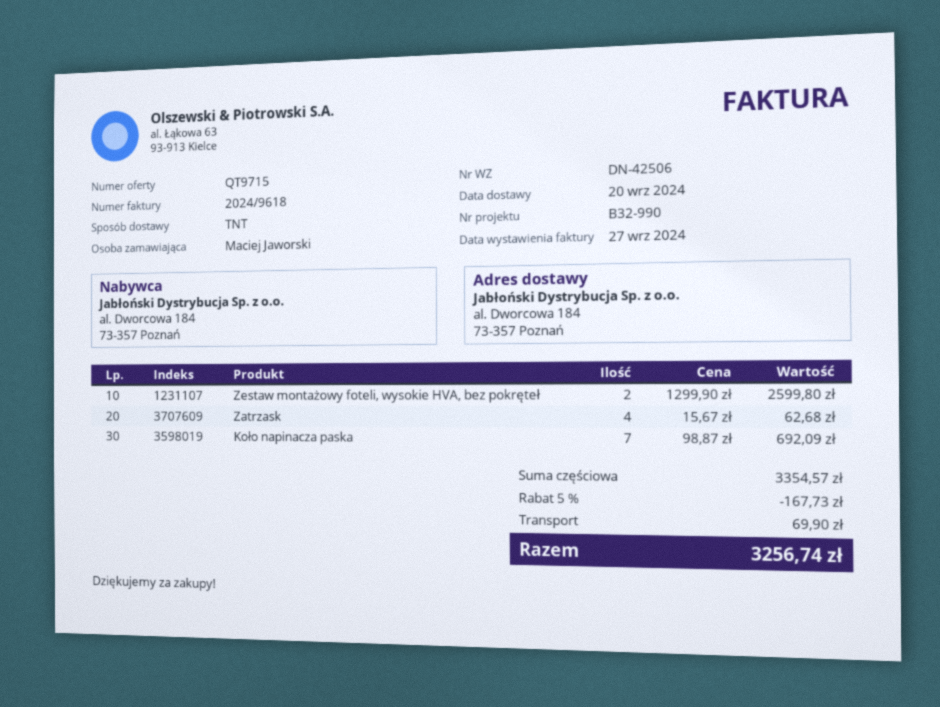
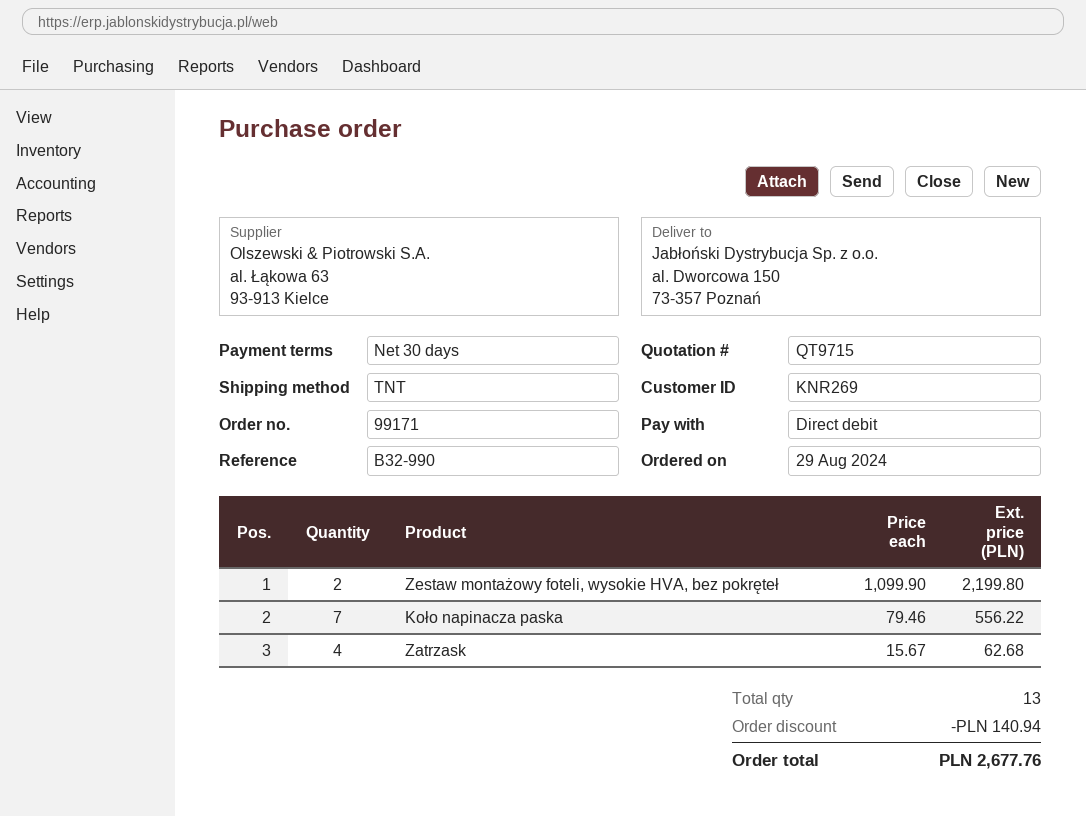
ship to: al. Dworcowa 184, 73-357 Poznań -> al. Dworcowa 150, 73-357 Poznań
Zestaw montażowy foteli, wysokie HVA, bez pokręteł: 2 x 1299.90 = 2599.80 -> 2 x 1099.90 = 2199.80
Koło napinacza paska: 7 x 98.87 = 692.09 -> 7 x 79.46 = 556.22
discount: 167.73 -> 140.94
shipping: 69.90 -> none
total: 3256.74 -> 2677.76

